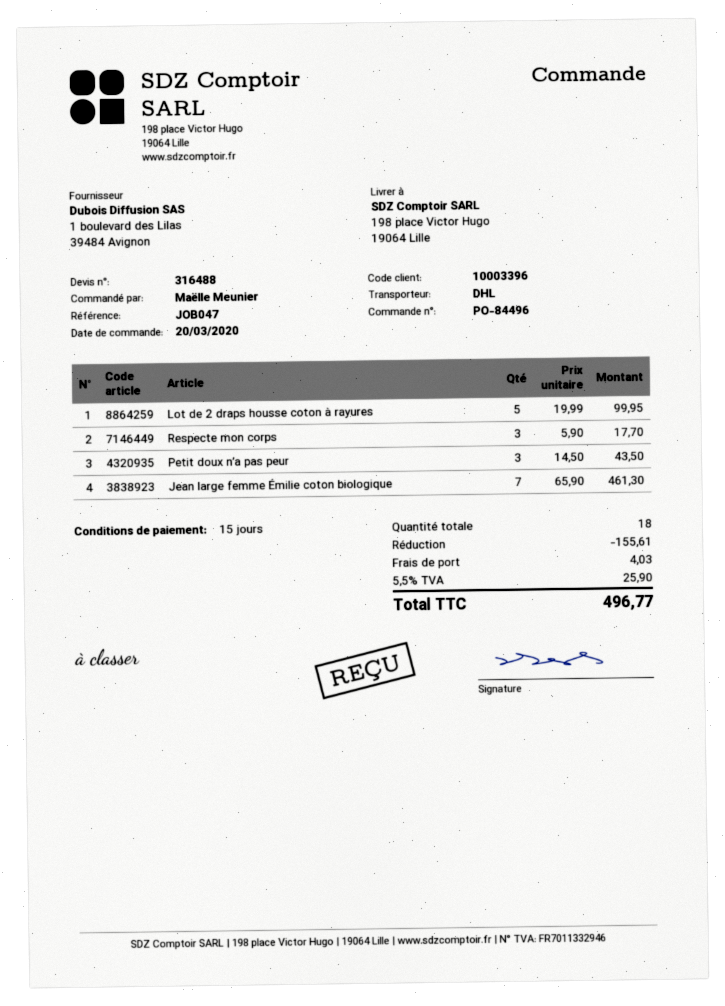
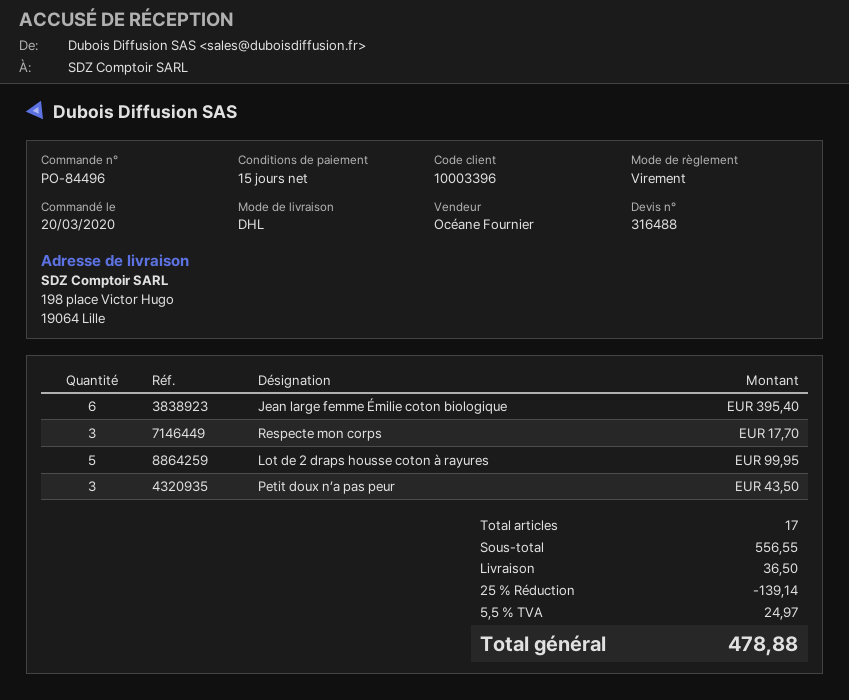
Jean large femme Émilie coton biologique: 7 for 461.30 -> 6 for 395.40
total quantity: 18 -> 17
discount: 155.61 -> 139.14
shipping: 4.03 -> 36.50
tax: 5.5% = 25.90 -> 5.5% = 24.97
total: 496.77 -> 478.88

